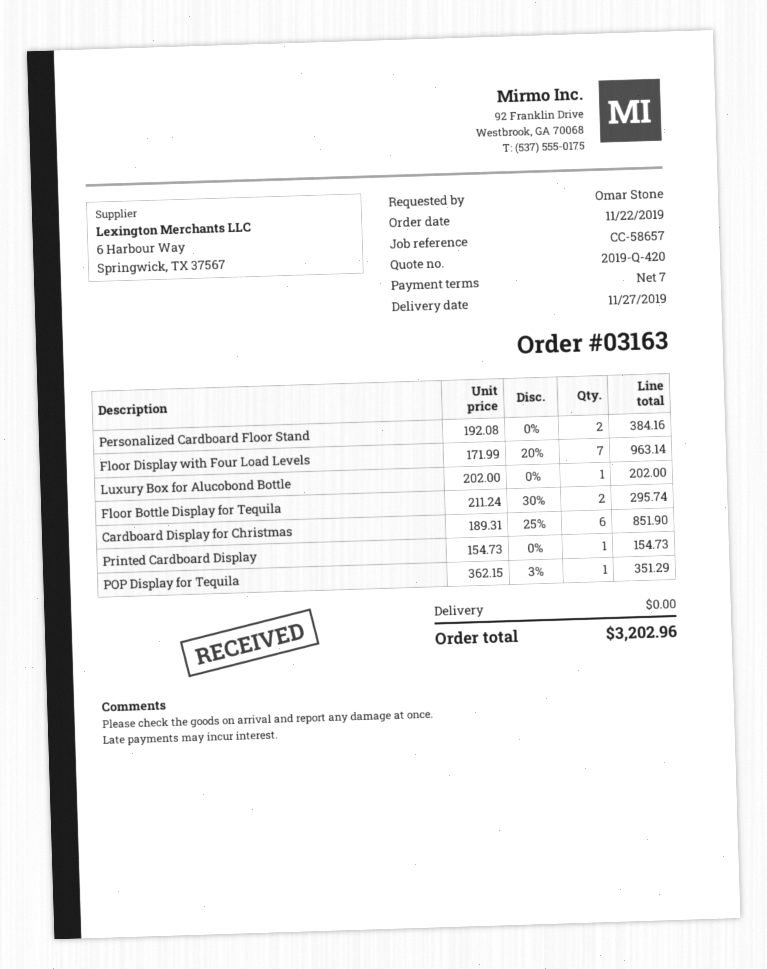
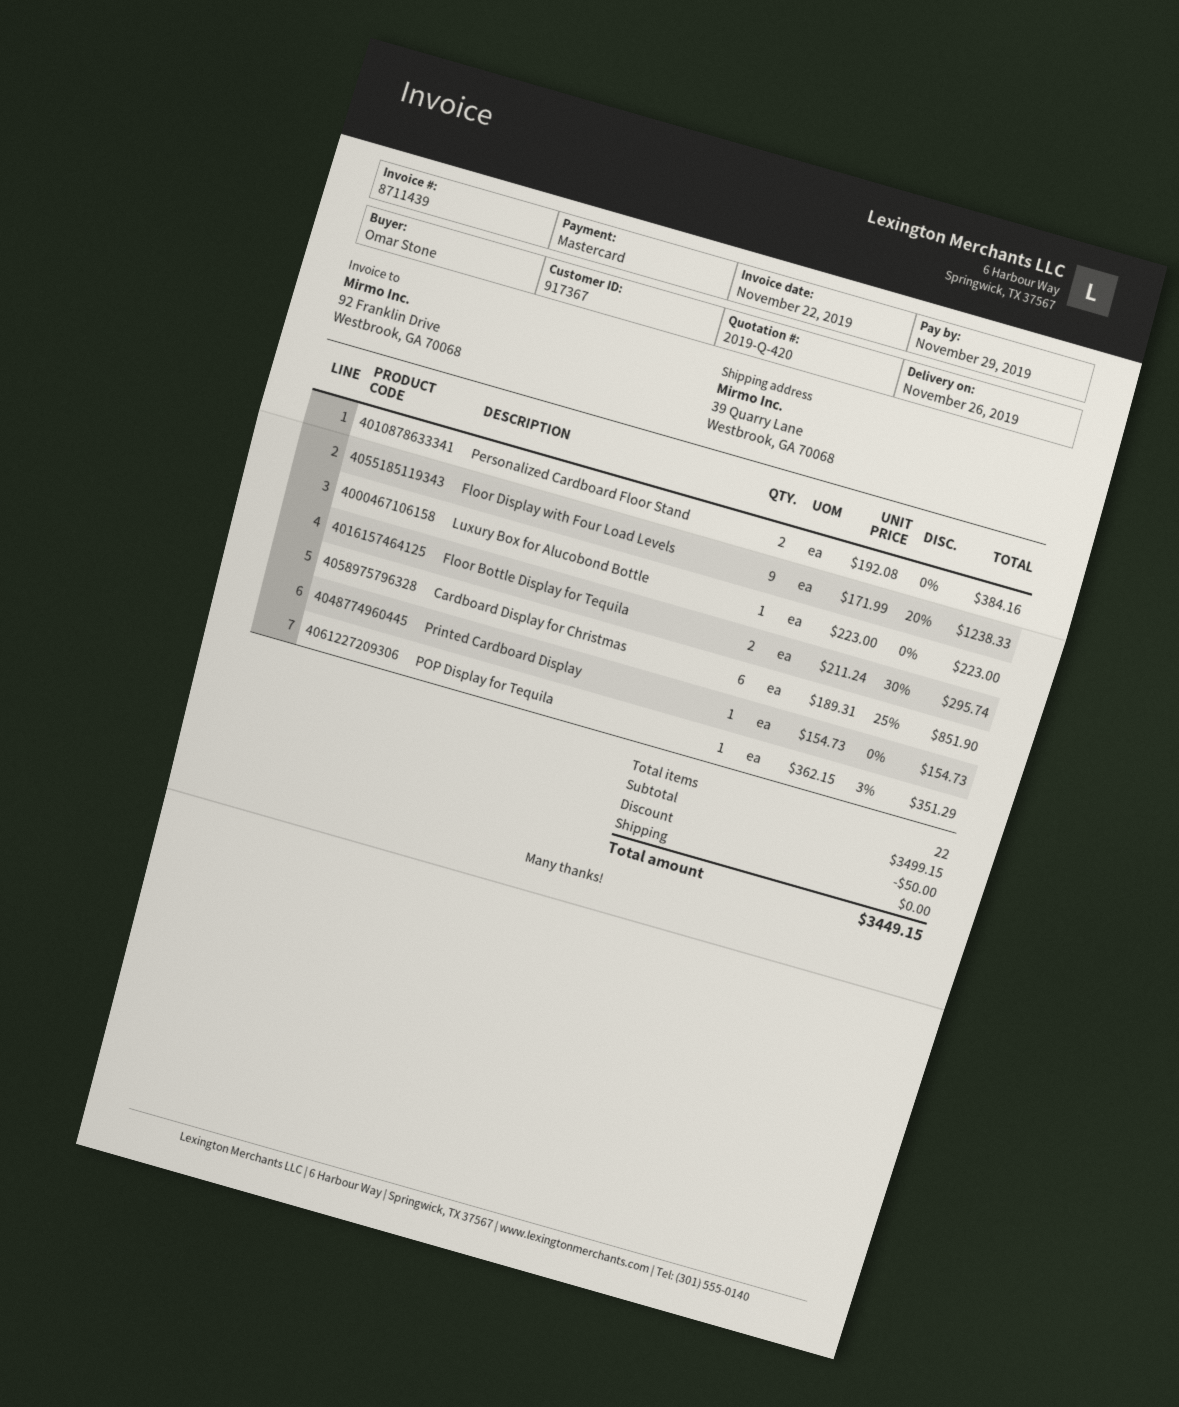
delivery date: 2019-11-27 -> 2019-11-26
Floor Display with Four Load Levels: 7 x 171.99 - 20% = 963.14 -> 9 x 171.99 - 20% = 1238.33
Luxury Box for Alucobond Bottle: 1 x 202.00 = 202.00 -> 1 x 223.00 = 223.00
discount: none -> 50.00
total: 3202.96 -> 3449.15

